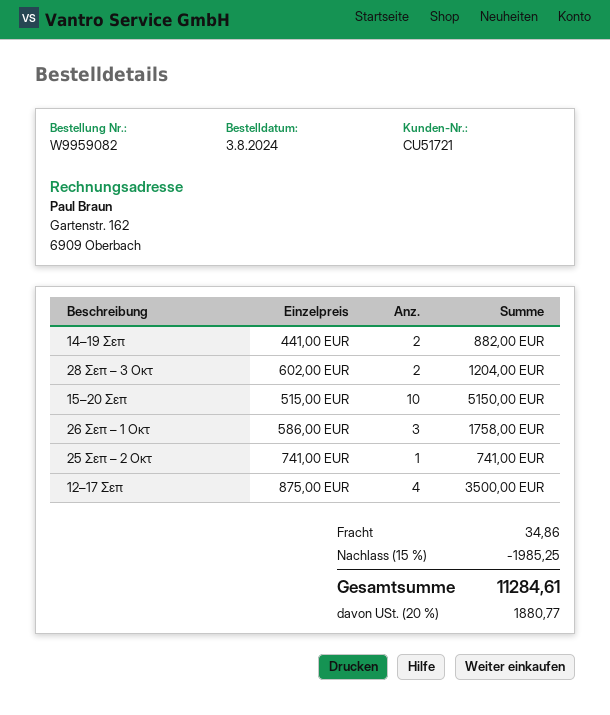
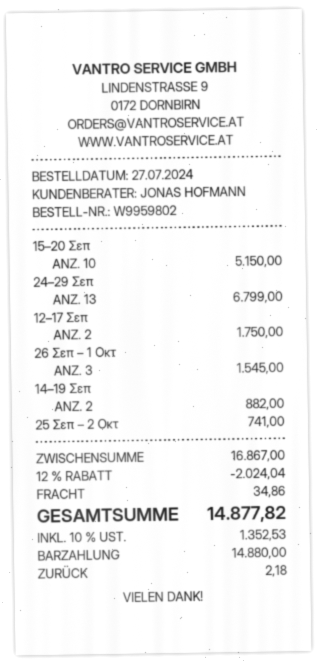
order number: W9959082 -> W9959802
order date: 2024-08-03 -> 2024-07-27
28 Σεπ – 3 Οκτ: 2 for 1204.00 -> none
26 Σεπ – 1 Οκτ: 3 for 1758.00 -> 3 for 1545.00
12–17 Σεπ: 4 for 3500.00 -> 2 for 1750.00
24–29 Σεπ: none -> 13 for 6799.00
discount: 15% = 1985.25 -> 12% = 2024.04
tax: 20% = 1880.77 -> 10% = 1352.53
total: 11284.61 -> 14877.82

